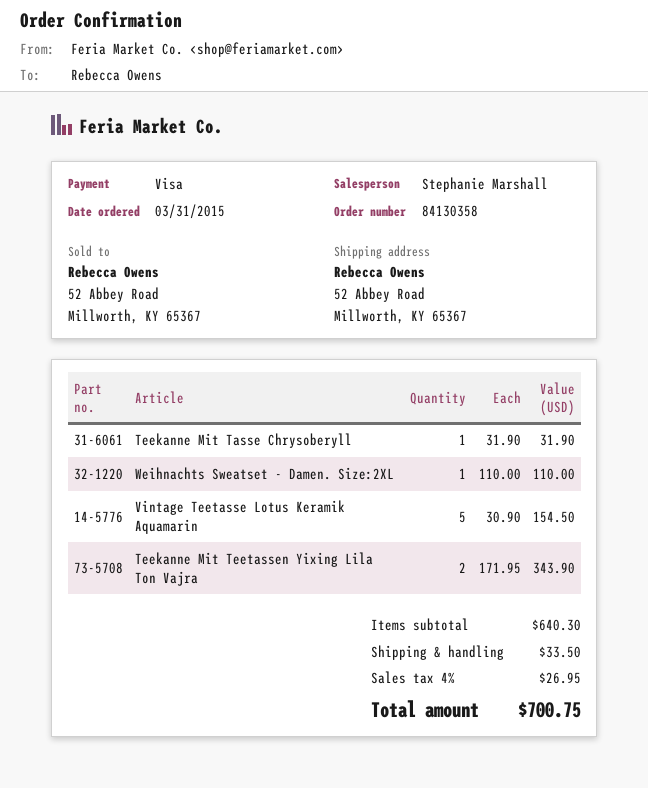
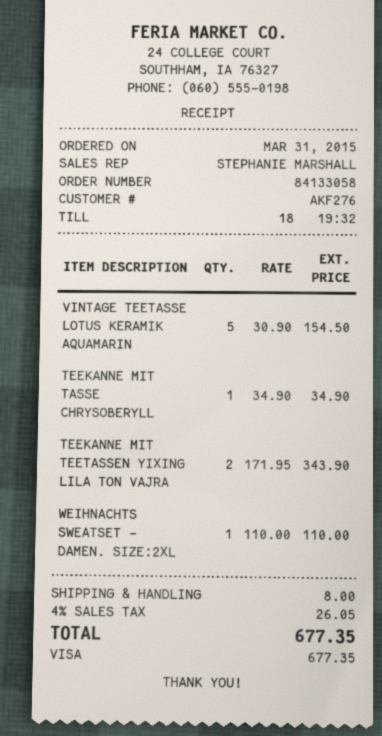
order number: 84130358 -> 84133058
Teekanne Mit Tasse Chrysoberyll: 1 x 31.90 = 31.90 -> 1 x 34.90 = 34.90
shipping: 33.50 -> 8.00
tax: 4% = 26.95 -> 4% = 26.05
total: 700.75 -> 677.35

